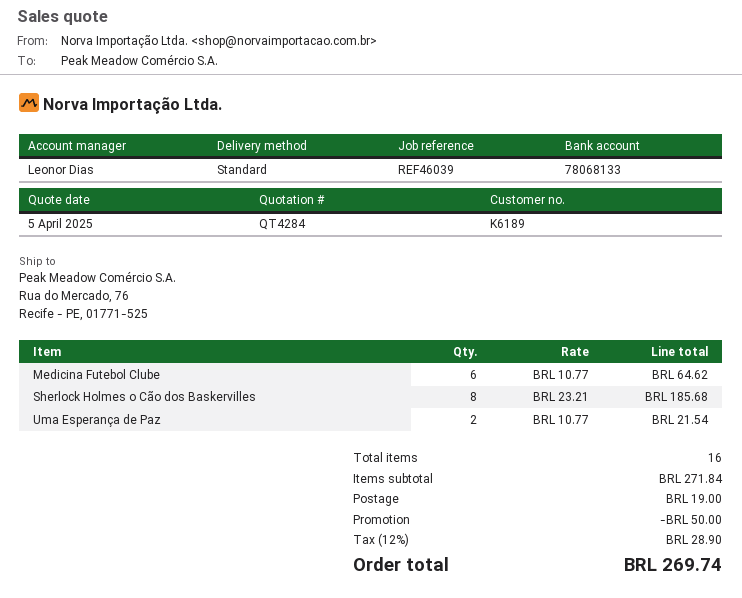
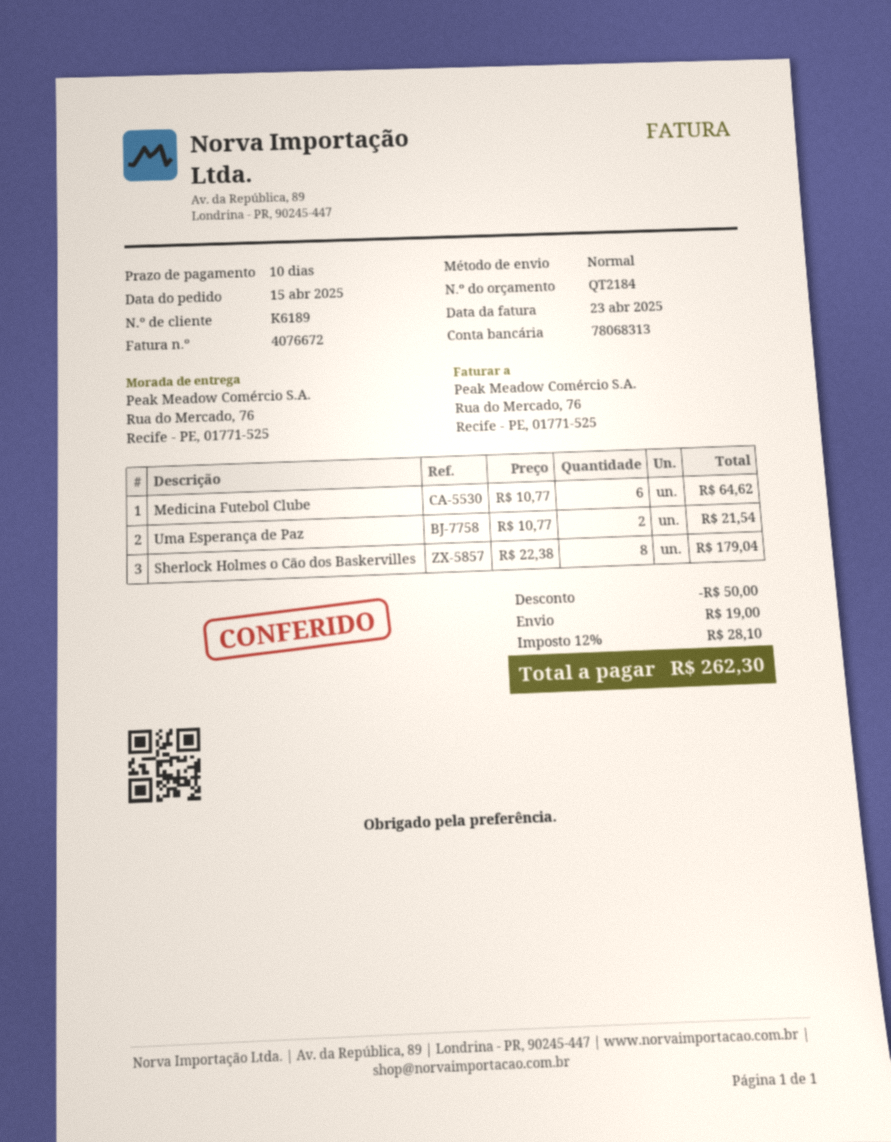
quote number: QT4284 -> QT2184
bank account: 78068133 -> 78068313
Sherlock Holmes o Cão dos Baskervilles: 8 x 23.21 = 185.68 -> 8 x 22.38 = 179.04
tax: 12% = 28.90 -> 12% = 28.10
total: 269.74 -> 262.30

